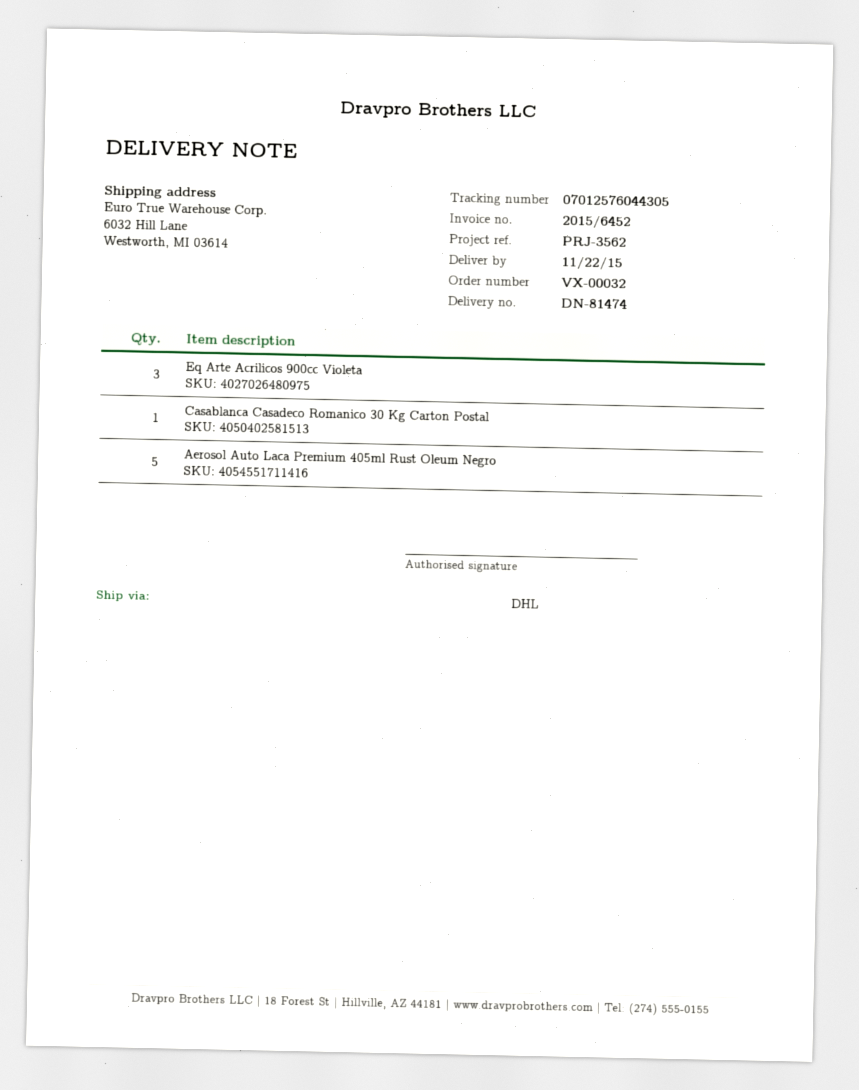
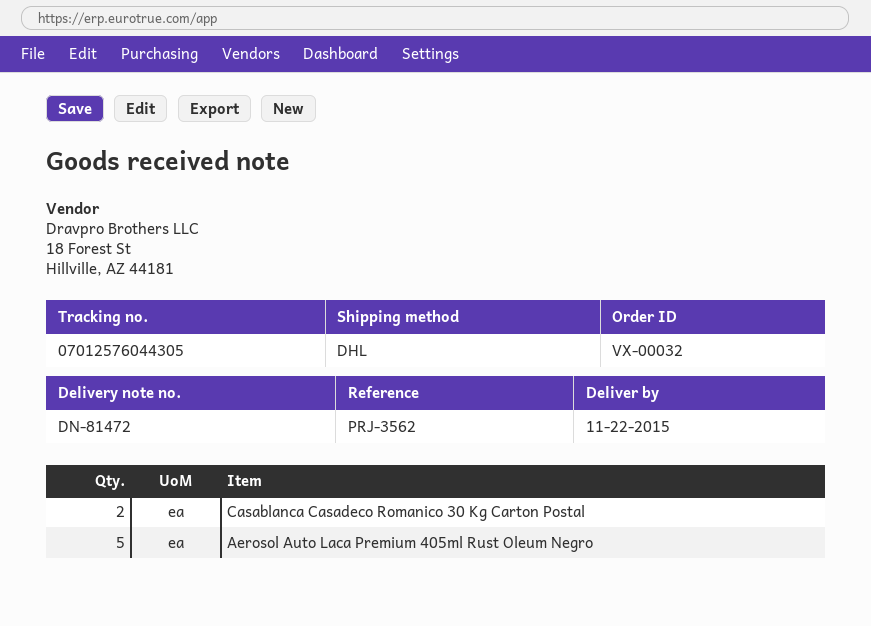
delivery note number: DN-81474 -> DN-81472
Eq Arte Acrilicos 900cc Violeta: 3 -> none
Casablanca Casadeco Romanico 30 Kg Carton Postal: 1 -> 2

